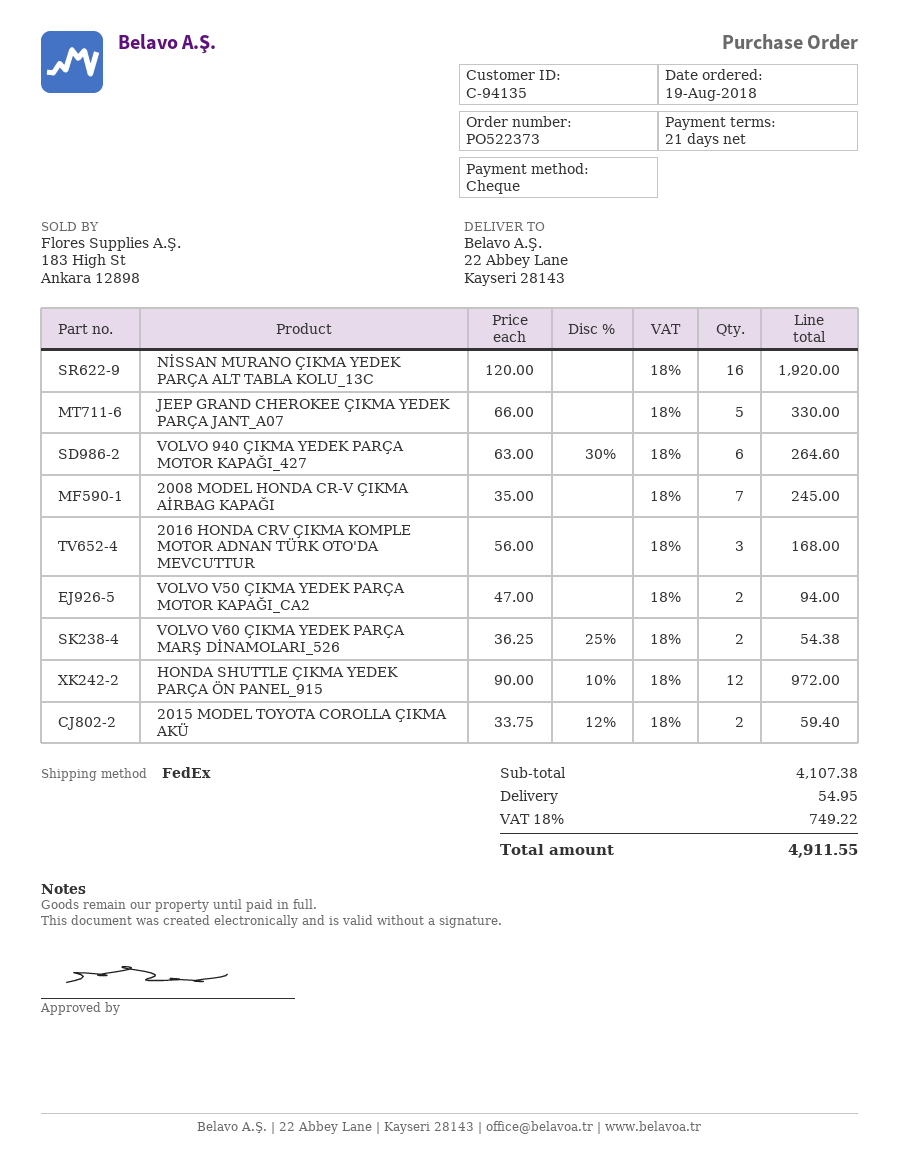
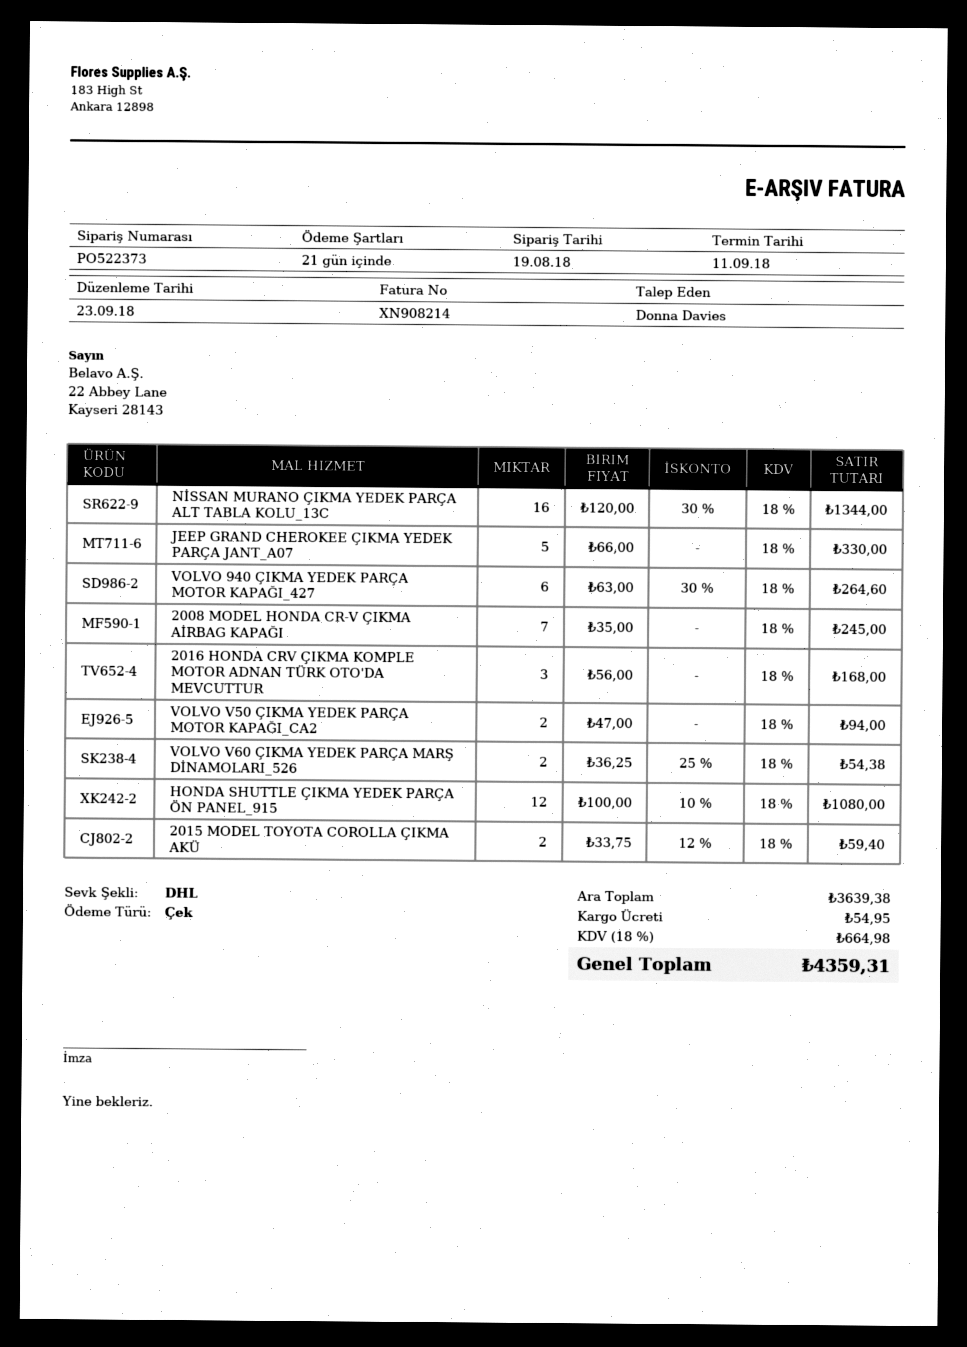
shipping method: FedEx -> DHL
NİSSAN MURANO ÇIKMA YEDEK PARÇA ALT TABLA KOLU_13C: 16 x 120.00 = 1920.00 -> 16 x 120.00 - 30% = 1344.00
HONDA SHUTTLE ÇIKMA YEDEK PARÇA ÖN PANEL_915: 12 x 90.00 - 10% = 972.00 -> 12 x 100.00 - 10% = 1080.00
subtotal: 4107.38 -> 3639.38
tax: 18% = 749.22 -> 18% = 664.98
total: 4911.55 -> 4359.31

